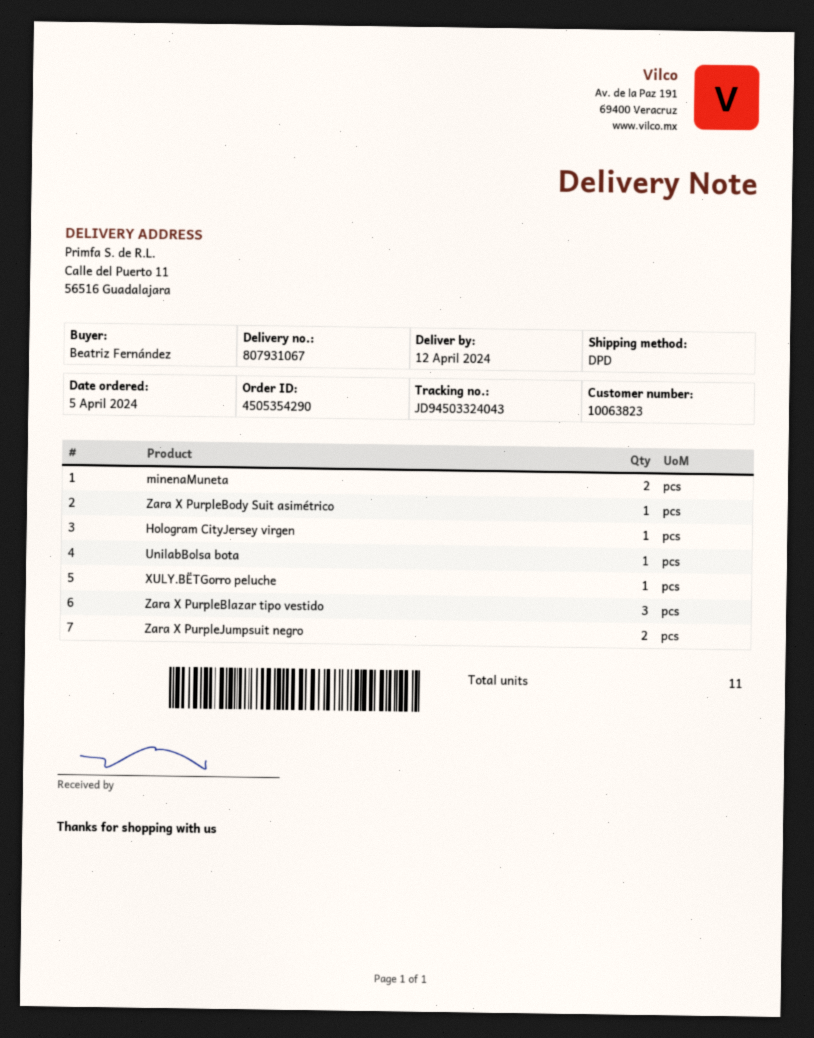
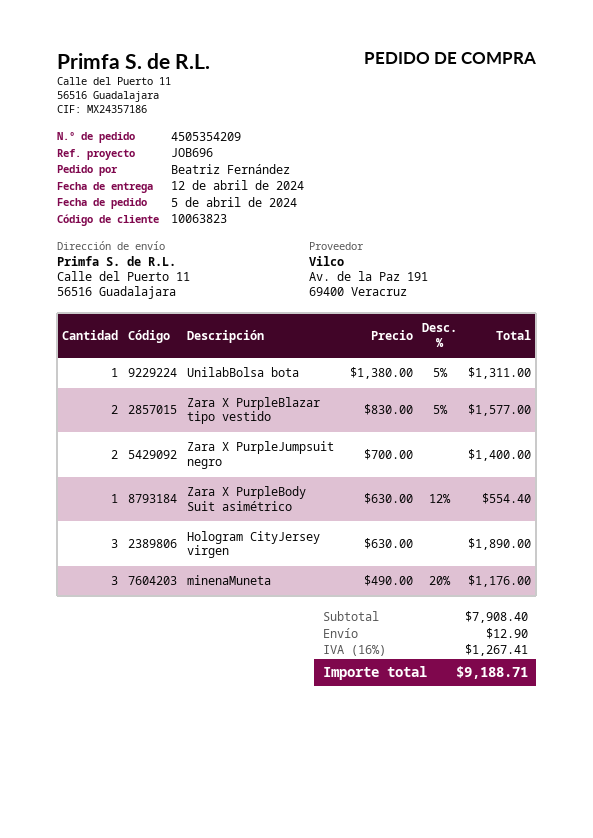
order number: 4505354290 -> 4505354209
minenaMuneta: 2 -> 3
Hologram CityJersey virgen: 1 -> 3
XULY.BËTGorro peluche: 1 -> none
Zara X PurpleBlazar tipo vestido: 3 -> 2

